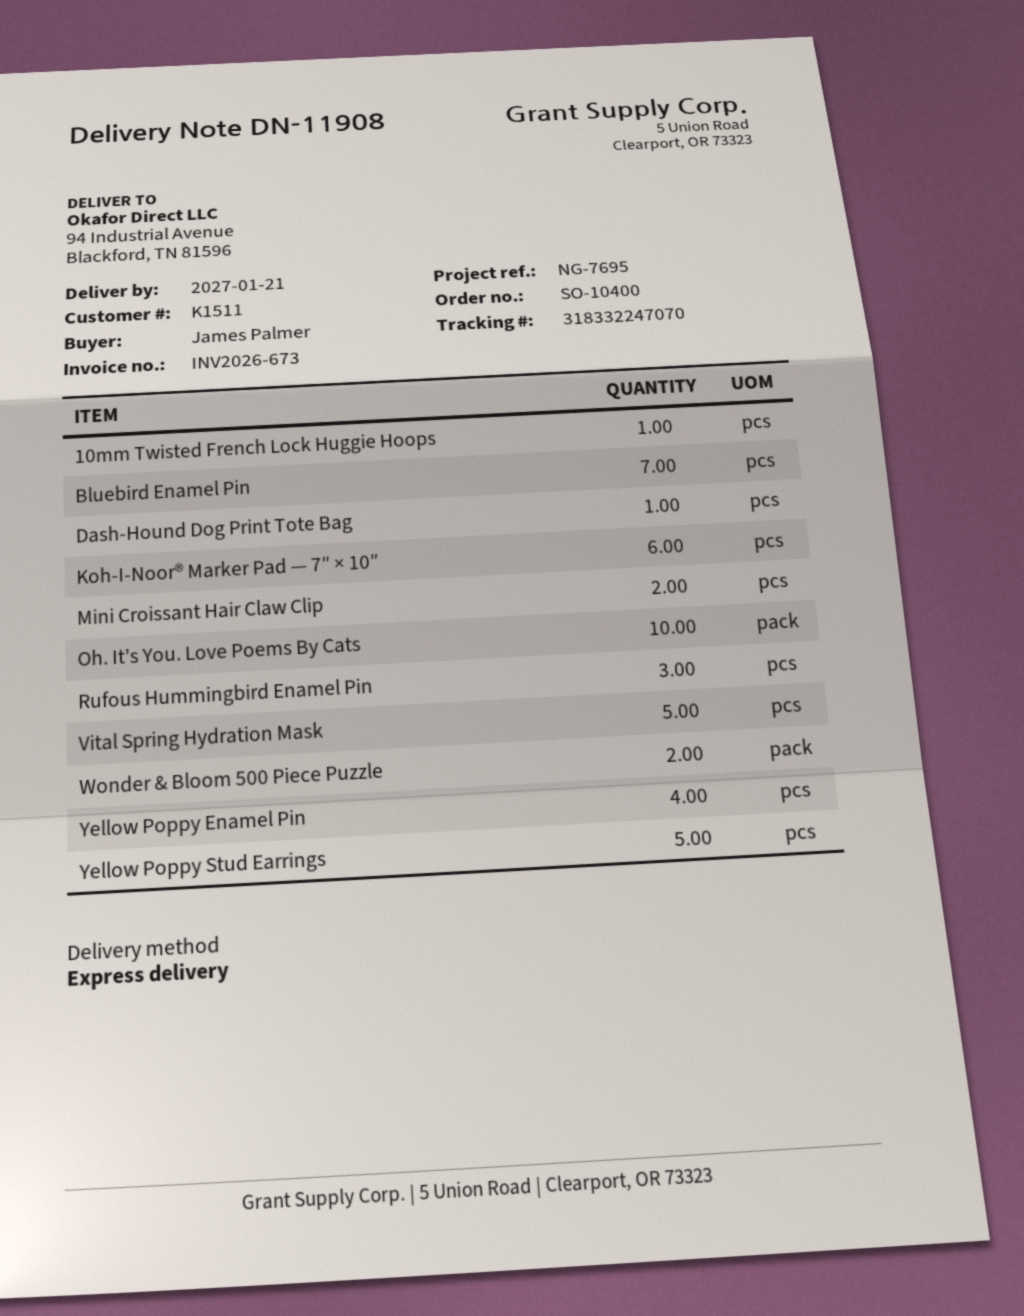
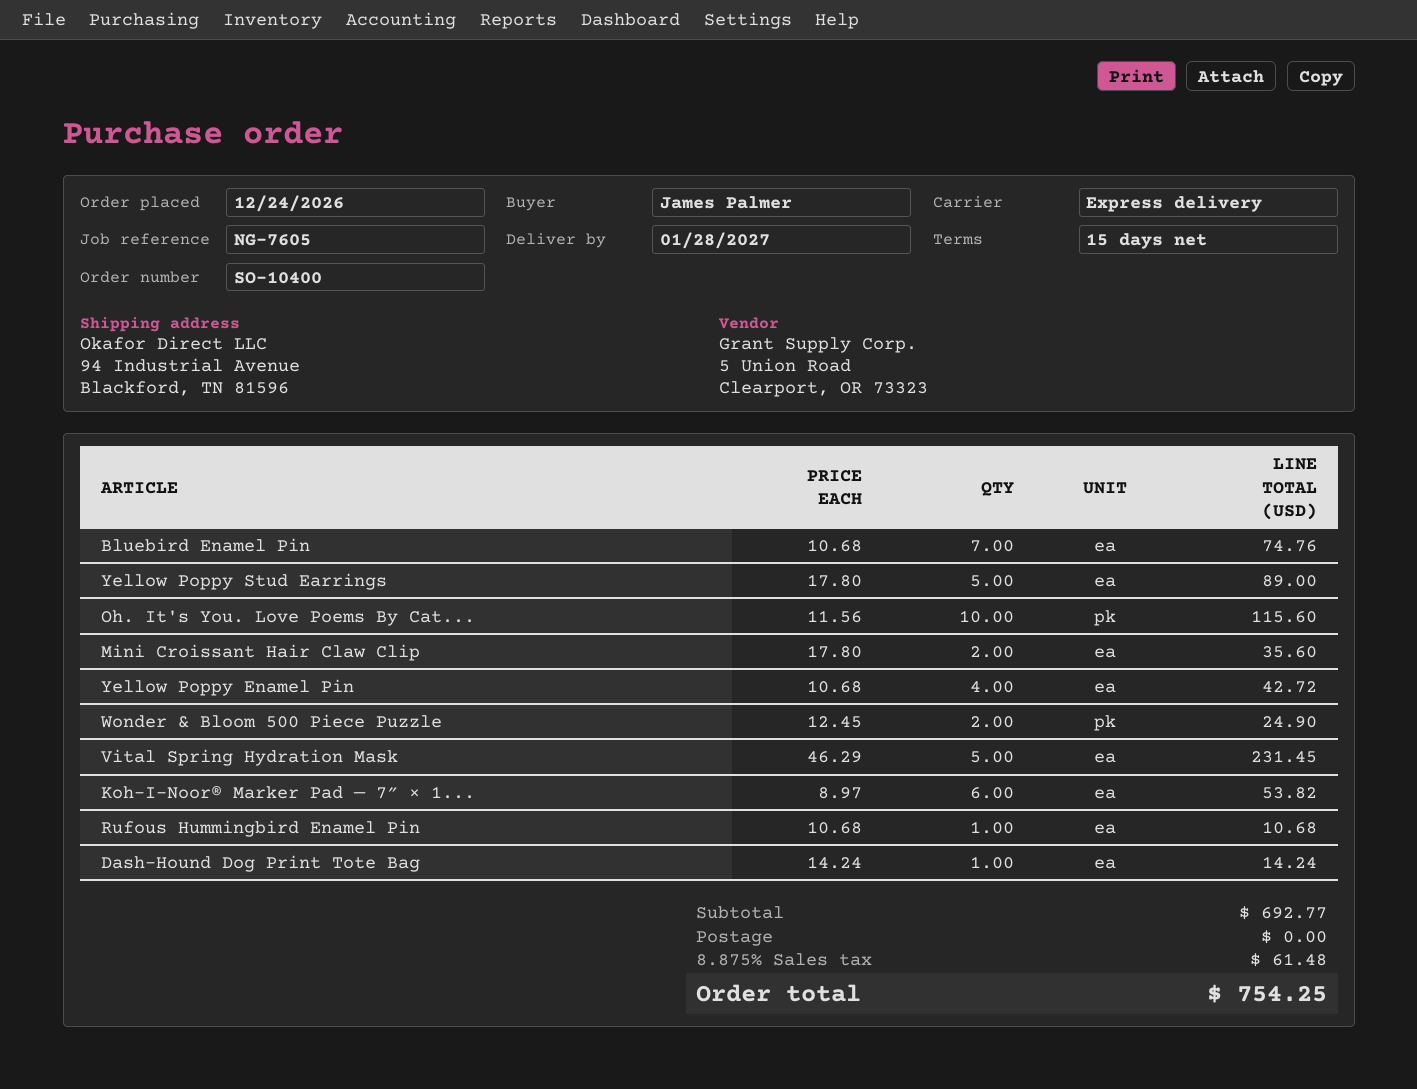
delivery date: 2027-01-21 -> 2027-01-28
reference: NG-7695 -> NG-7605
10mm Twisted French Lock Huggie Hoops: 1 -> none
Rufous Hummingbird Enamel Pin: 3 -> 1

